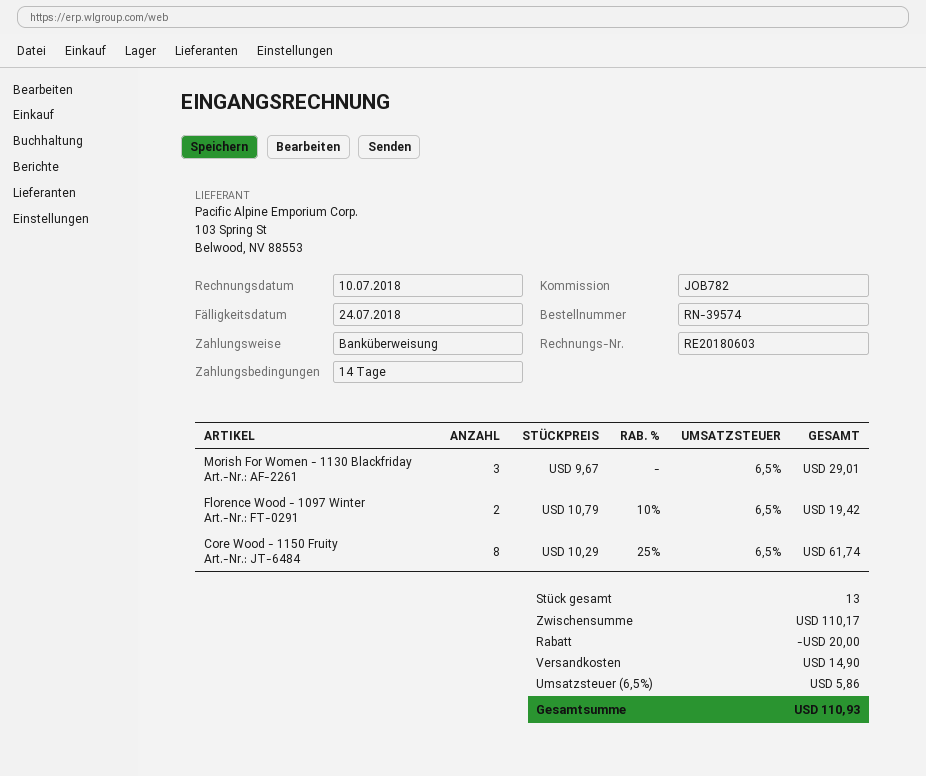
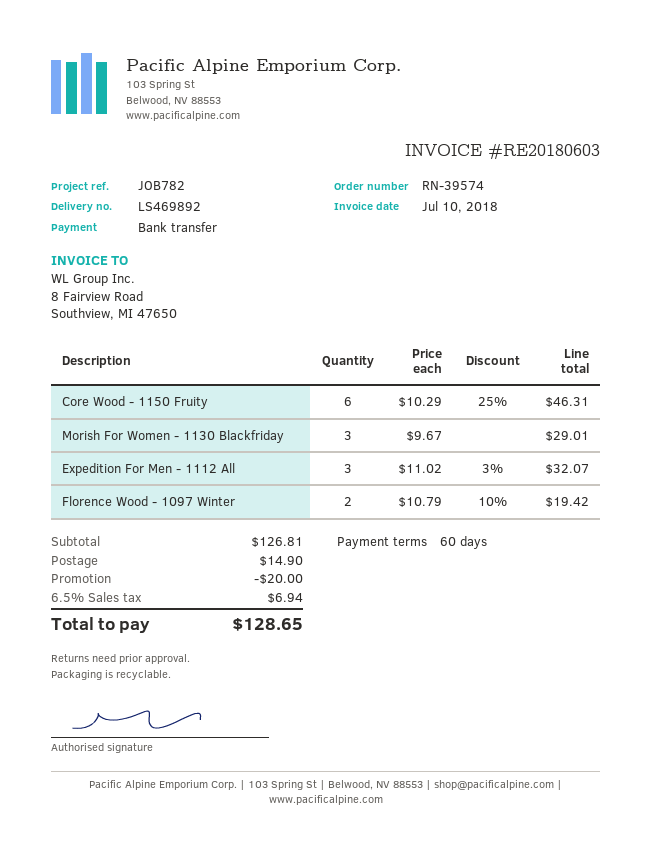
payment terms: 14 days -> 60 days
Core Wood - 1150 Fruity: 8 x 10.29 - 25% = 61.74 -> 6 x 10.29 - 25% = 46.31
Expedition For Men - 1112 All: none -> 3 x 11.02 - 3% = 32.07
subtotal: 110.17 -> 126.81
tax: 6.5% = 5.86 -> 6.5% = 6.94
total: 110.93 -> 128.65

